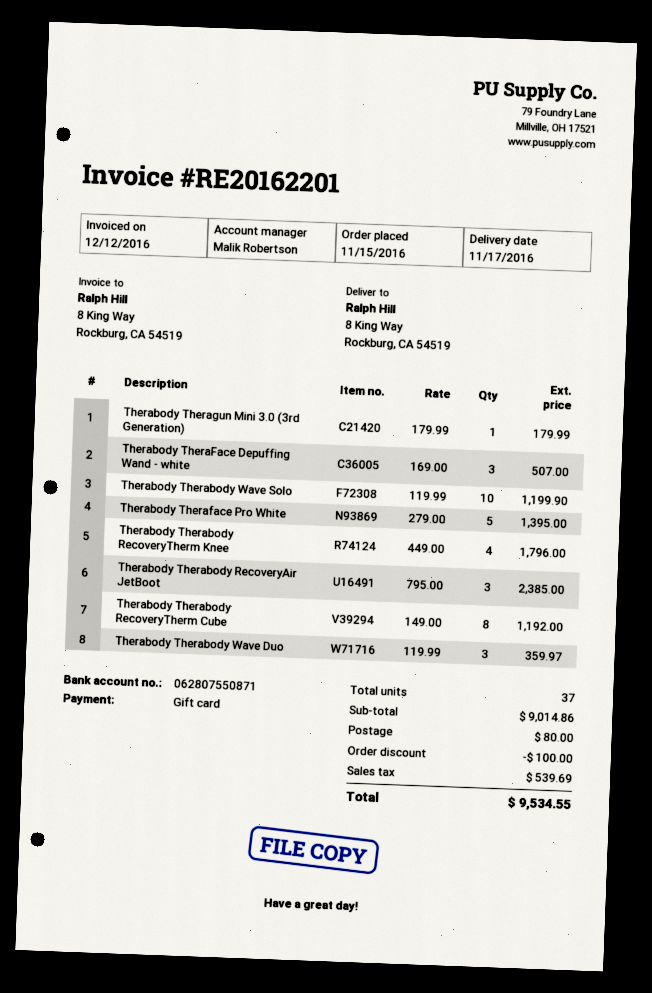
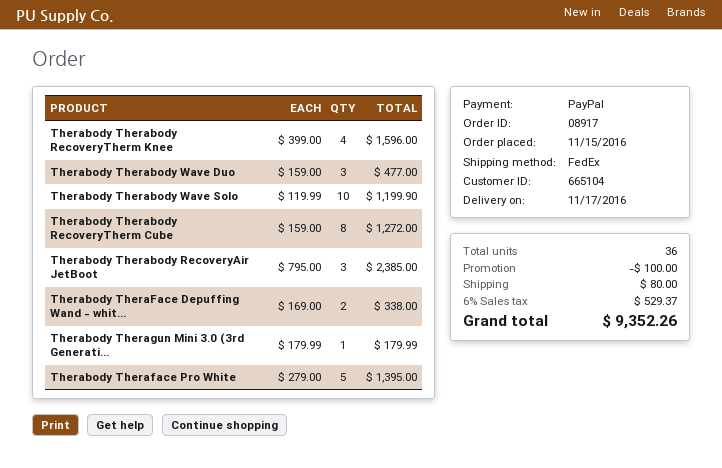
payment method: gift card -> PayPal
Therabody TheraFace Depuffing Wand - white: 3 x 169.00 = 507.00 -> 2 x 169.00 = 338.00
Therabody Therabody RecoveryTherm Knee: 4 x 449.00 = 1796.00 -> 4 x 399.00 = 1596.00
Therabody Therabody RecoveryTherm Cube: 8 x 149.00 = 1192.00 -> 8 x 159.00 = 1272.00
Therabody Therabody Wave Duo: 3 x 119.99 = 359.97 -> 3 x 159.00 = 477.00
total quantity: 37 -> 36
tax: 539.69 -> 529.37
total: 9534.55 -> 9352.26

